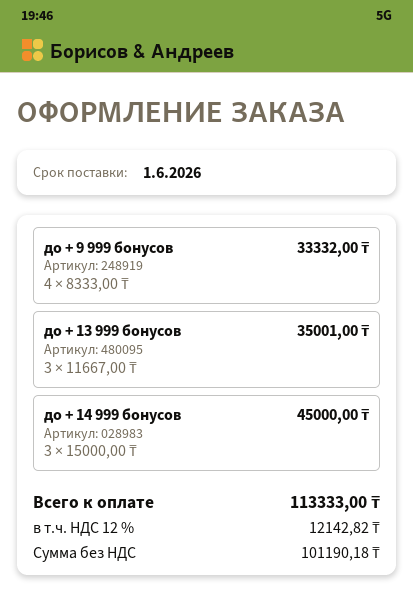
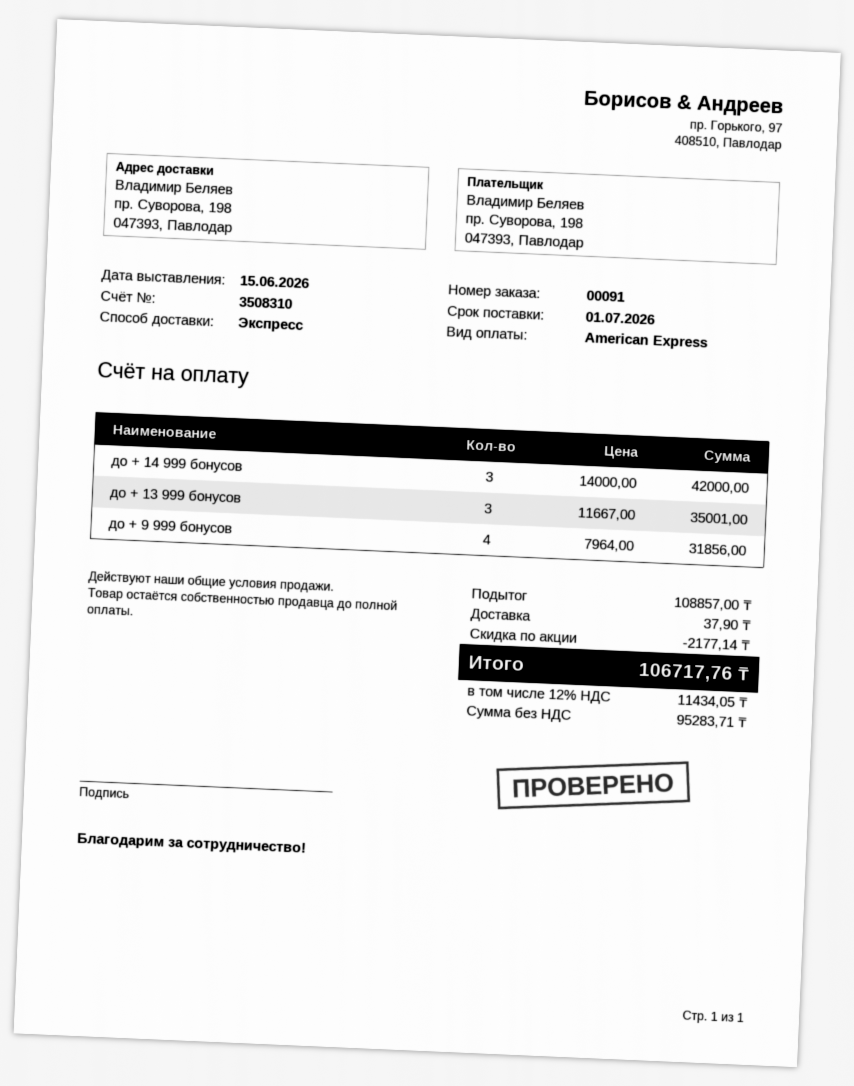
delivery date: 2026-06-01 -> 2026-07-01
до + 9 999 бонусов: 4 x 8333.00 = 33332.00 -> 4 x 7964.00 = 31856.00
до + 14 999 бонусов: 3 x 15000.00 = 45000.00 -> 3 x 14000.00 = 42000.00
discount: none -> 2177.14
shipping: none -> 37.90
net: 101190.18 -> 95283.71
tax: 12% = 12142.82 -> 12% = 11434.05
total: 113333.00 -> 106717.76

